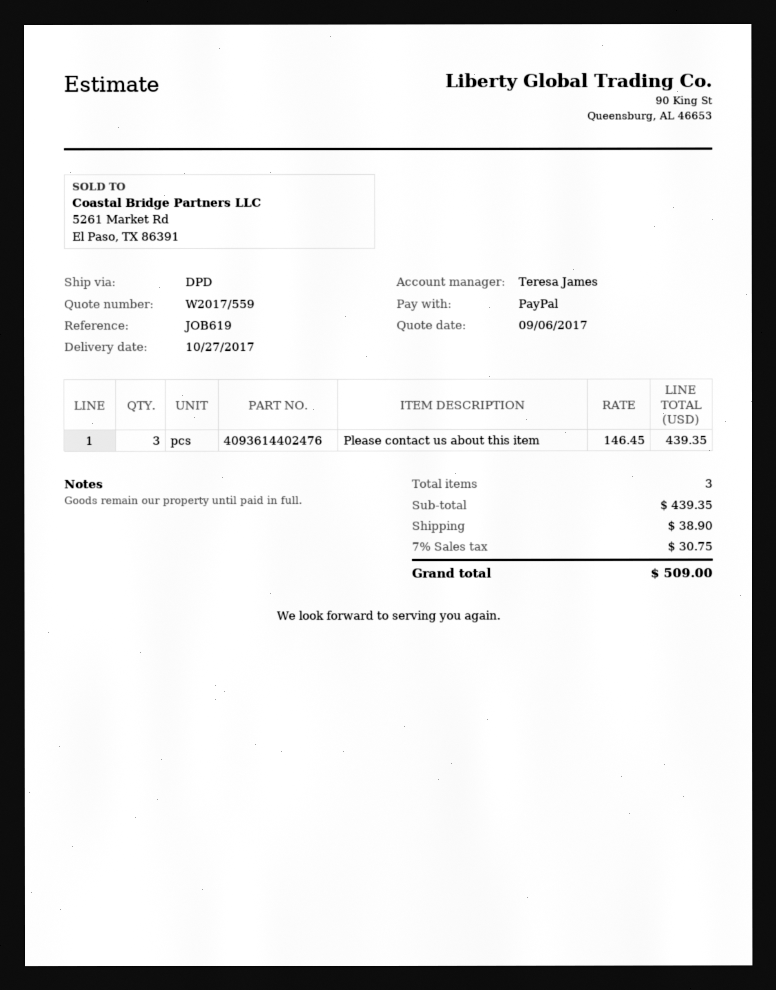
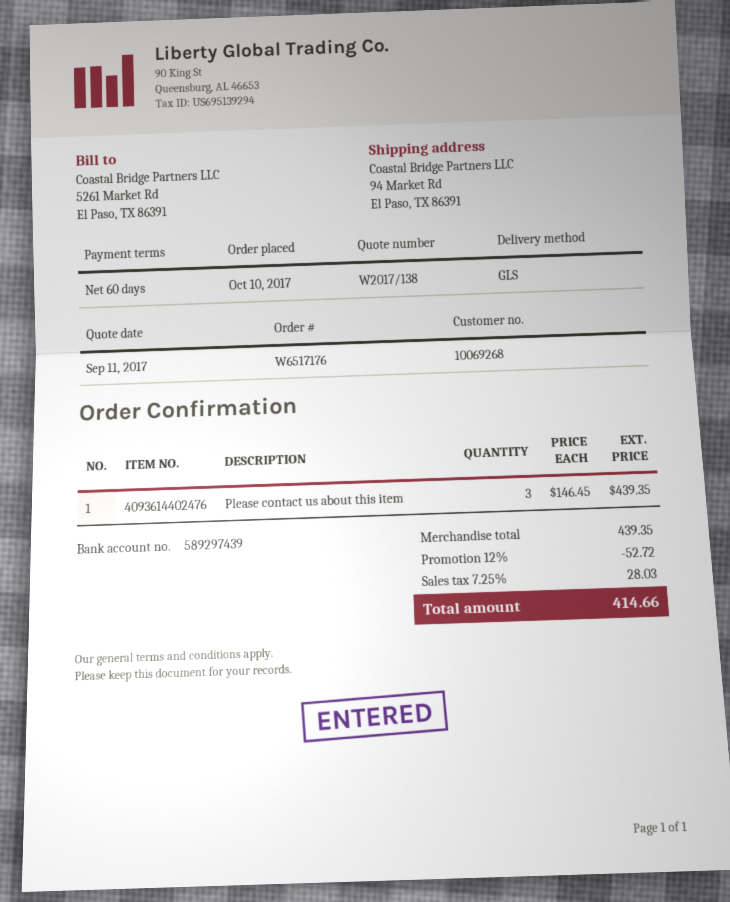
quote number: W2017/559 -> W2017/138
quote date: 2017-09-06 -> 2017-09-11
shipping method: DPD -> GLS
discount: none -> 12% = 52.72
shipping: 38.90 -> none
tax: 7% = 30.75 -> 7.25% = 28.03
total: 509.00 -> 414.66

